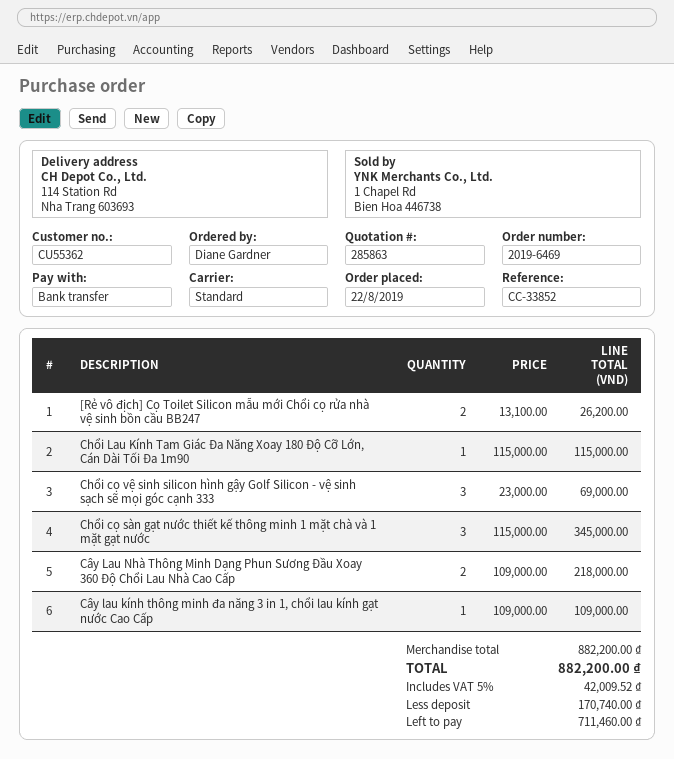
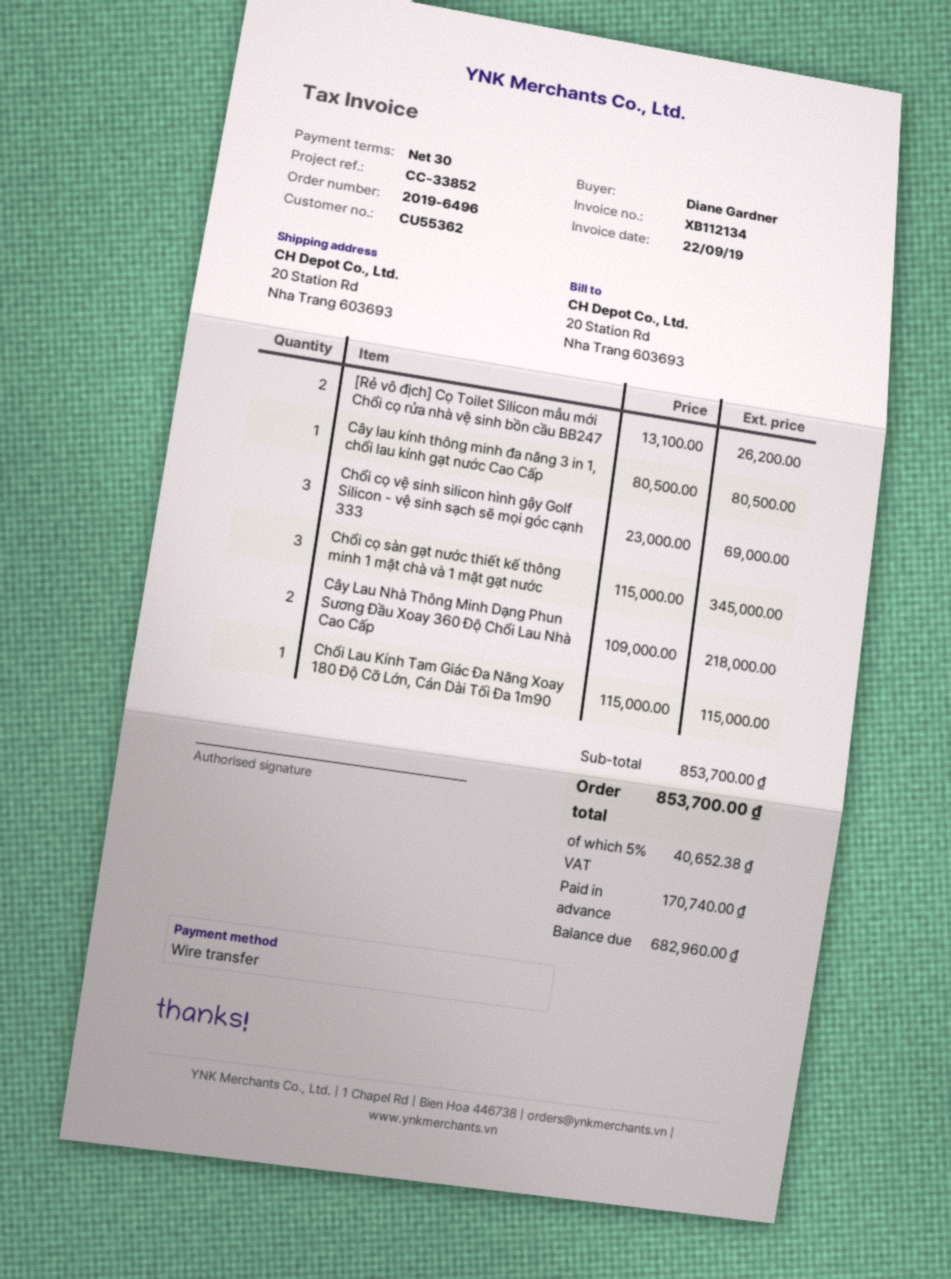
order number: 2019-6469 -> 2019-6496
ship to: 114 Station Rd, Nha Trang 603693 -> 20 Station Rd, Nha Trang 603693
Cây lau kính thông minh đa năng 3 in 1, chổi lau kính gạt nước Cao Cấp: 1 x 109000.00 = 109000.00 -> 1 x 80500.00 = 80500.00
subtotal: 882200.00 -> 853700.00
tax: 5% = 42009.52 -> 5% = 40652.38
total: 882200.00 -> 853700.00
balance: 711460.00 -> 682960.00

